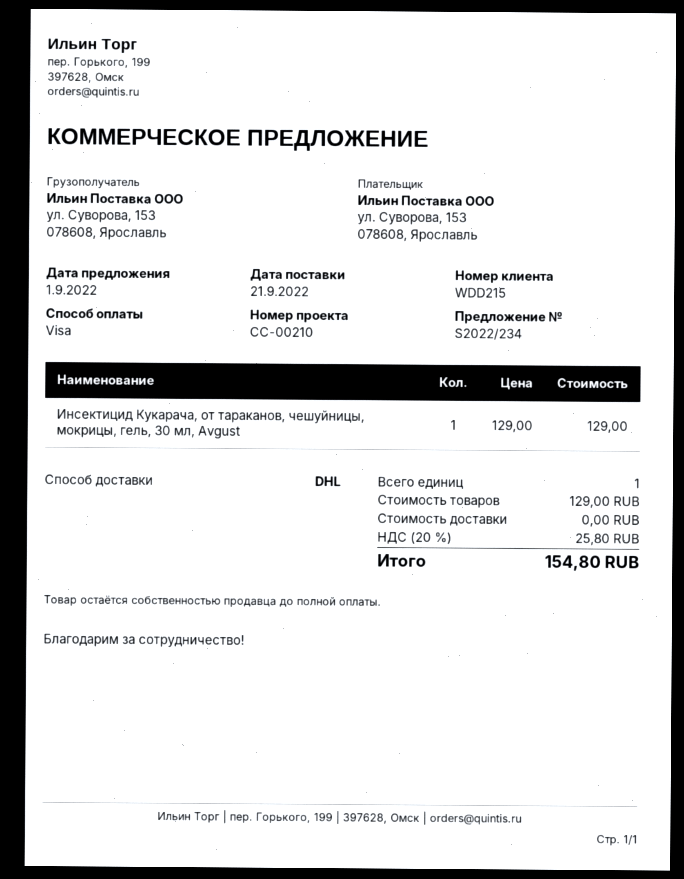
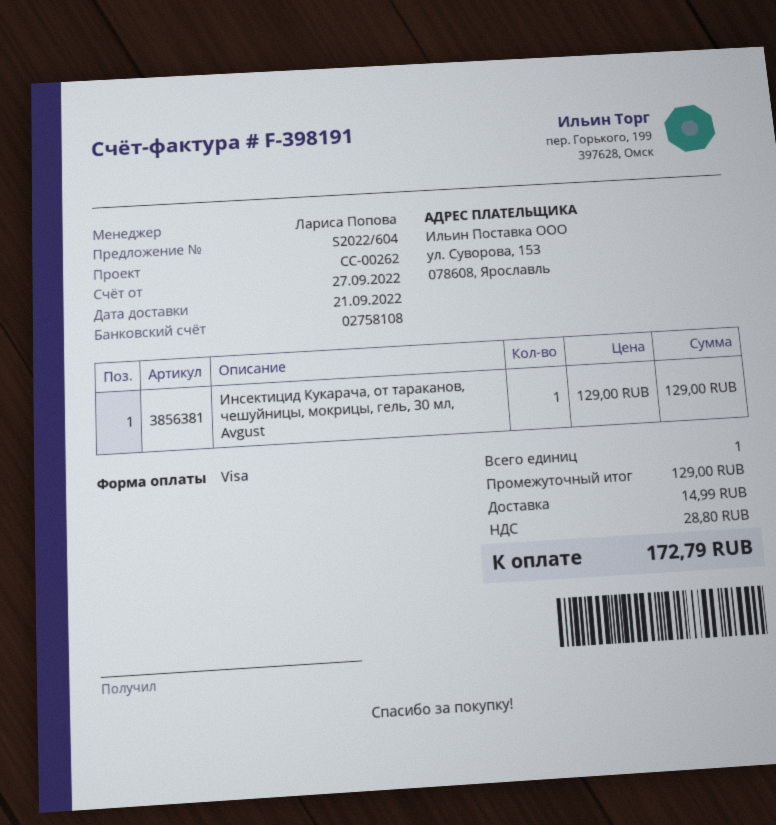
quote number: S2022/234 -> S2022/604
reference: CC-00210 -> CC-00262
shipping: 0.00 -> 14.99
tax: 25.80 -> 28.80
total: 154.80 -> 172.79

